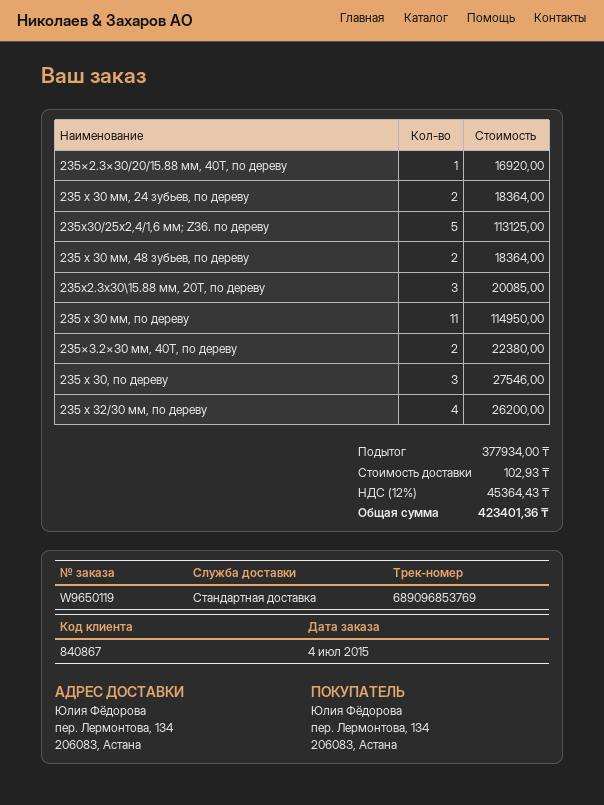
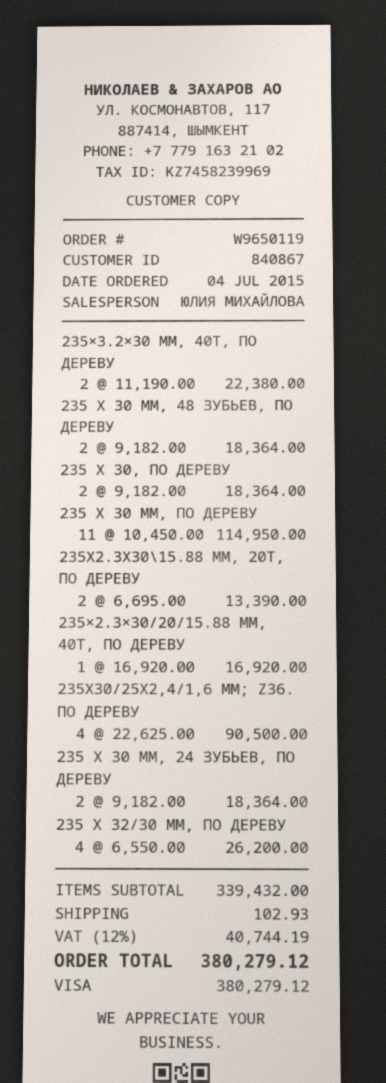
235х30/25х2,4/1,6 мм; Z36. по дереву: 5 for 113125.00 -> 4 for 90500.00
235х2.3х30\15.88 мм, 20T, по дереву: 3 for 20085.00 -> 2 for 13390.00
235 x 30, по дереву: 3 for 27546.00 -> 2 for 18364.00
subtotal: 377934.00 -> 339432.00
tax: 12% = 45364.43 -> 12% = 40744.19
total: 423401.36 -> 380279.12

